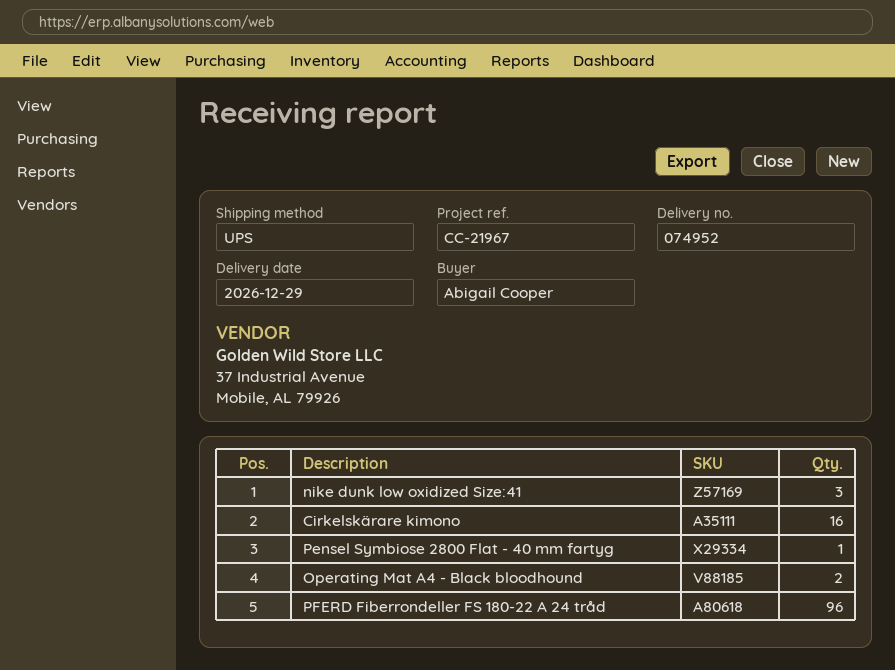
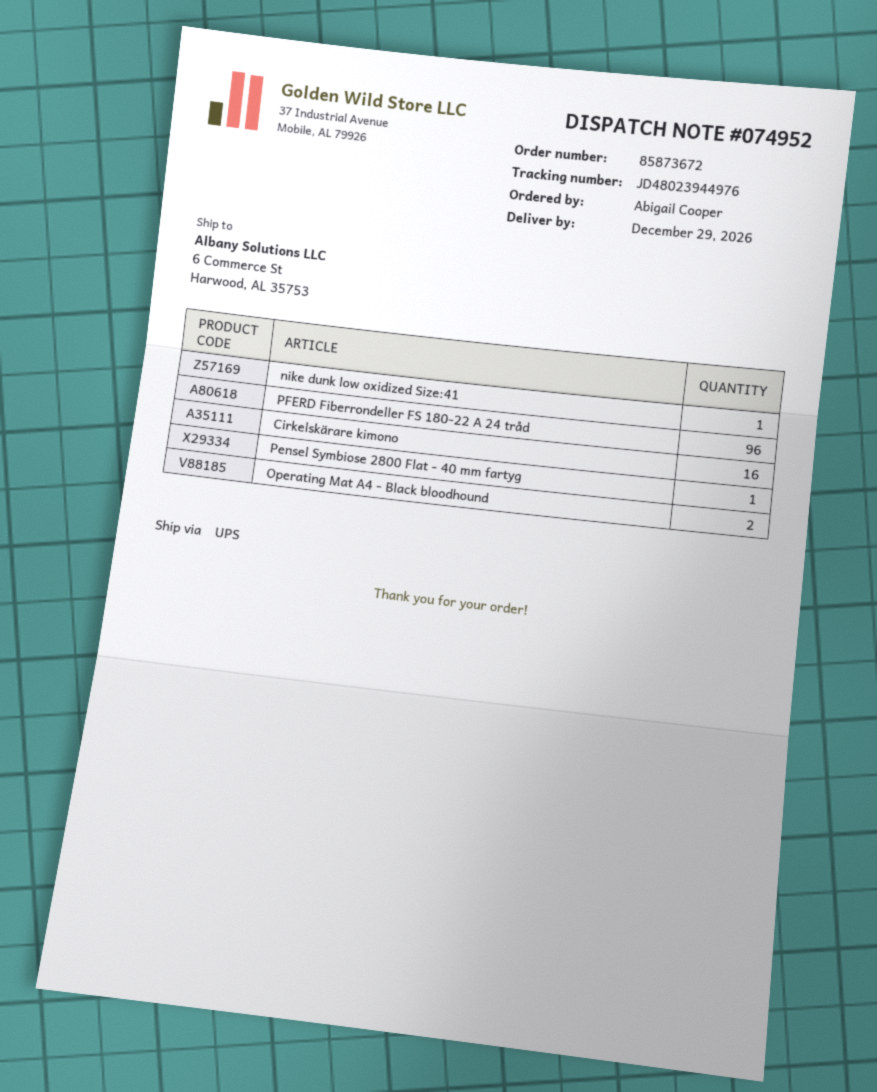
nike dunk low oxidized Size:41: 3 -> 1

